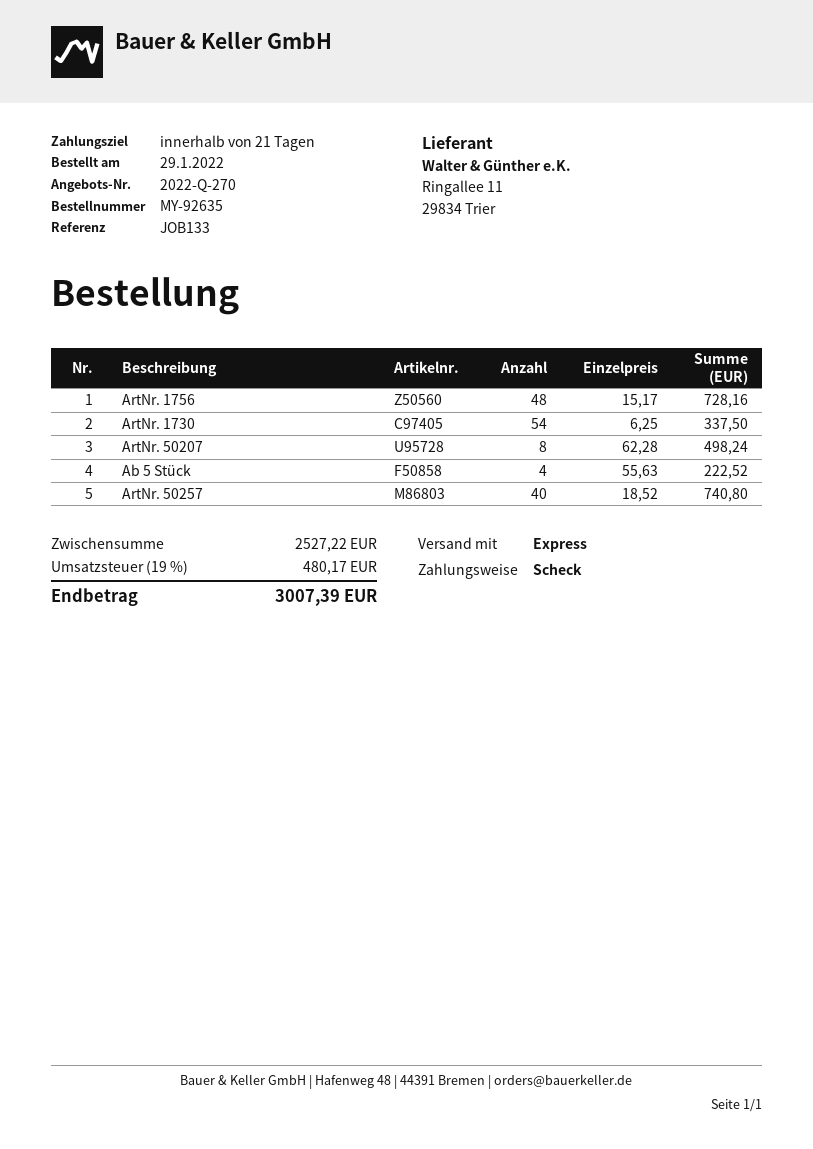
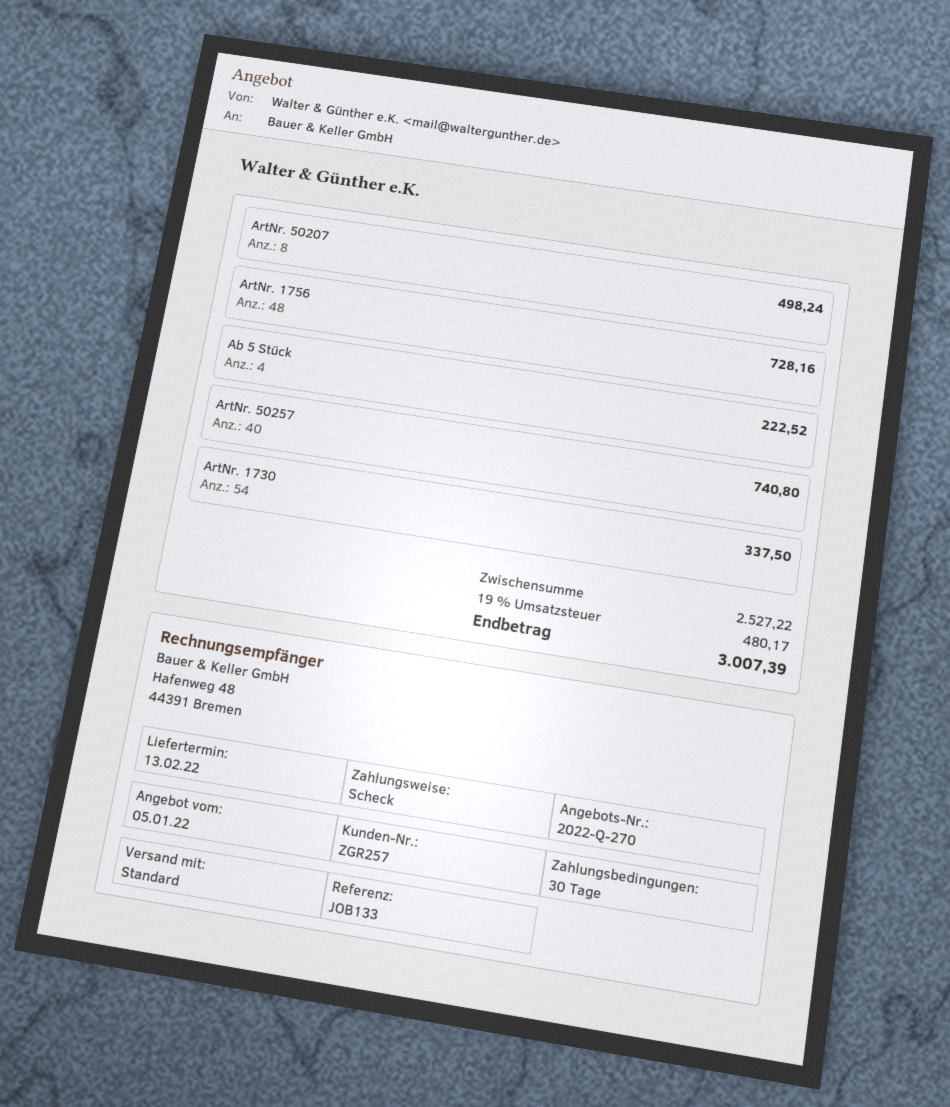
payment terms: 21 days -> 30 days
shipping method: express -> standard

